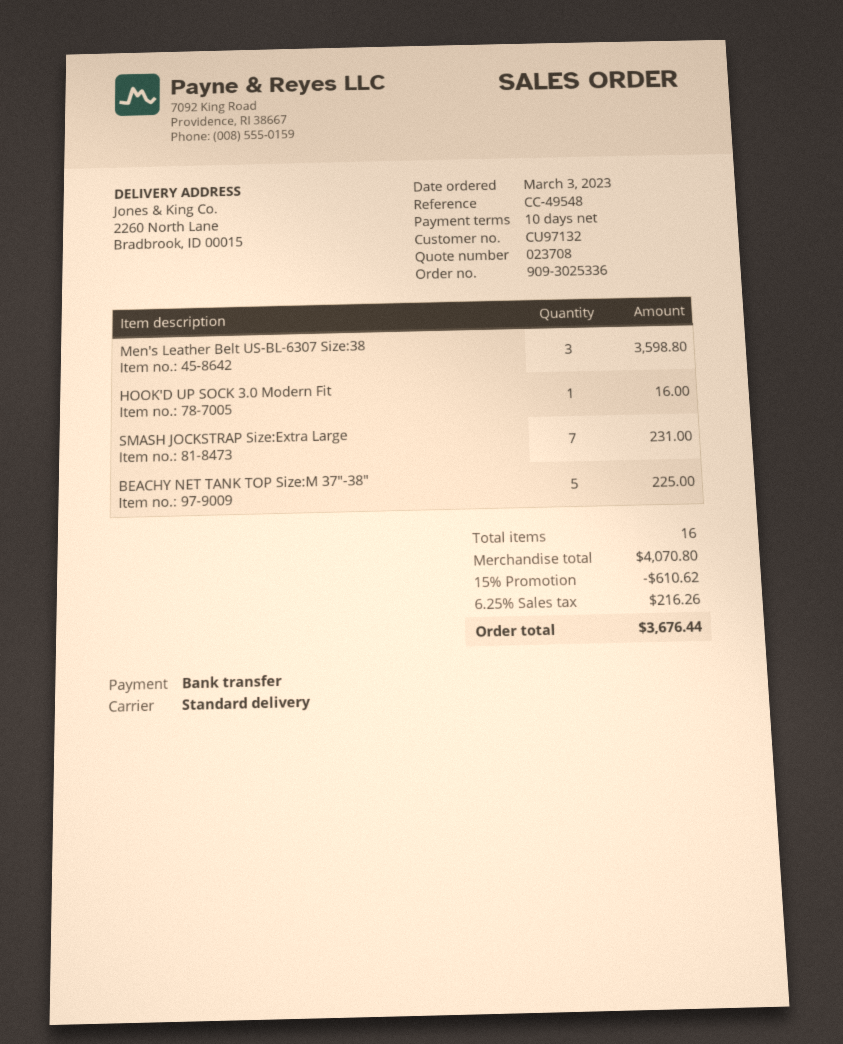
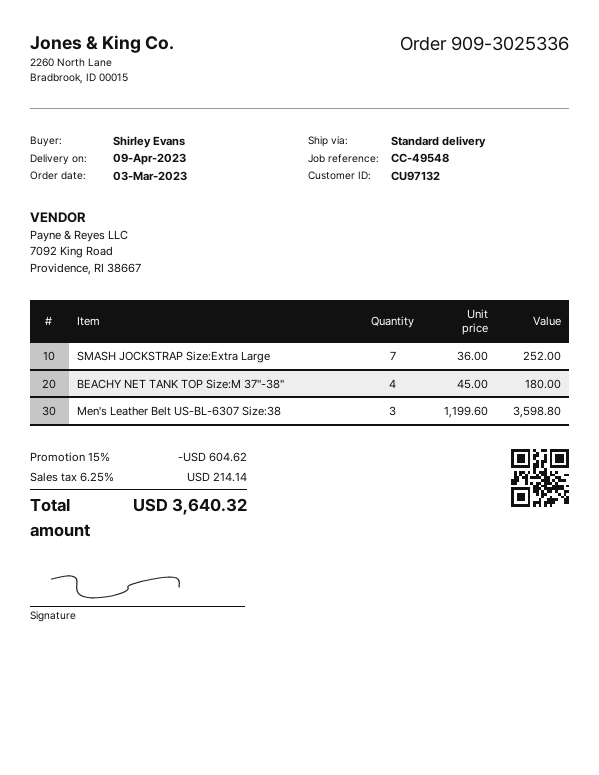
HOOK'D UP SOCK 3.0 Modern Fit: 1 for 16.00 -> none
SMASH JOCKSTRAP Size:Extra Large: 7 for 231.00 -> 7 for 252.00
BEACHY NET TANK TOP Size:M 37"-38": 5 for 225.00 -> 4 for 180.00
discount: 15% = 610.62 -> 15% = 604.62
tax: 6.25% = 216.26 -> 6.25% = 214.14
total: 3676.44 -> 3640.32

